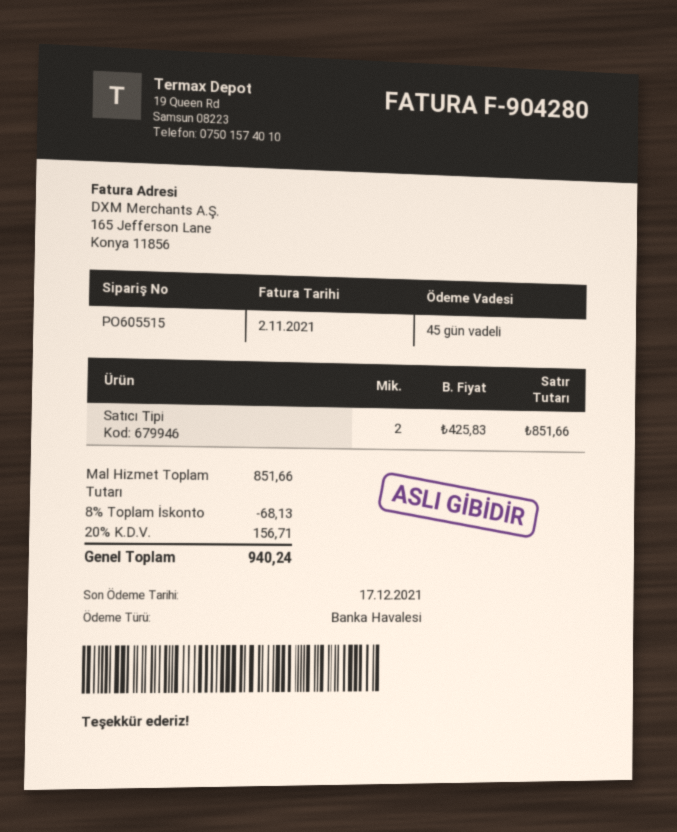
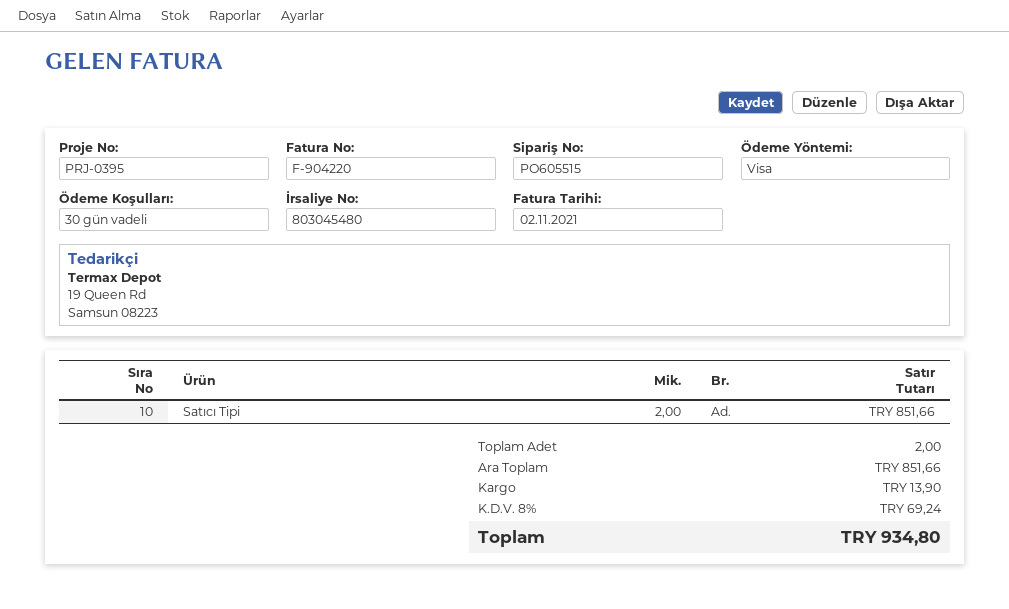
invoice number: F-904280 -> F-904220
payment terms: 45 days -> 30 days
payment method: bank transfer -> Visa
discount: 8% = 68.13 -> none
shipping: none -> 13.90
tax: 20% = 156.71 -> 8% = 69.24
total: 940.24 -> 934.80

